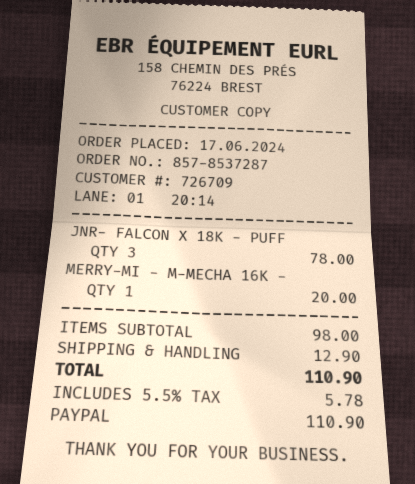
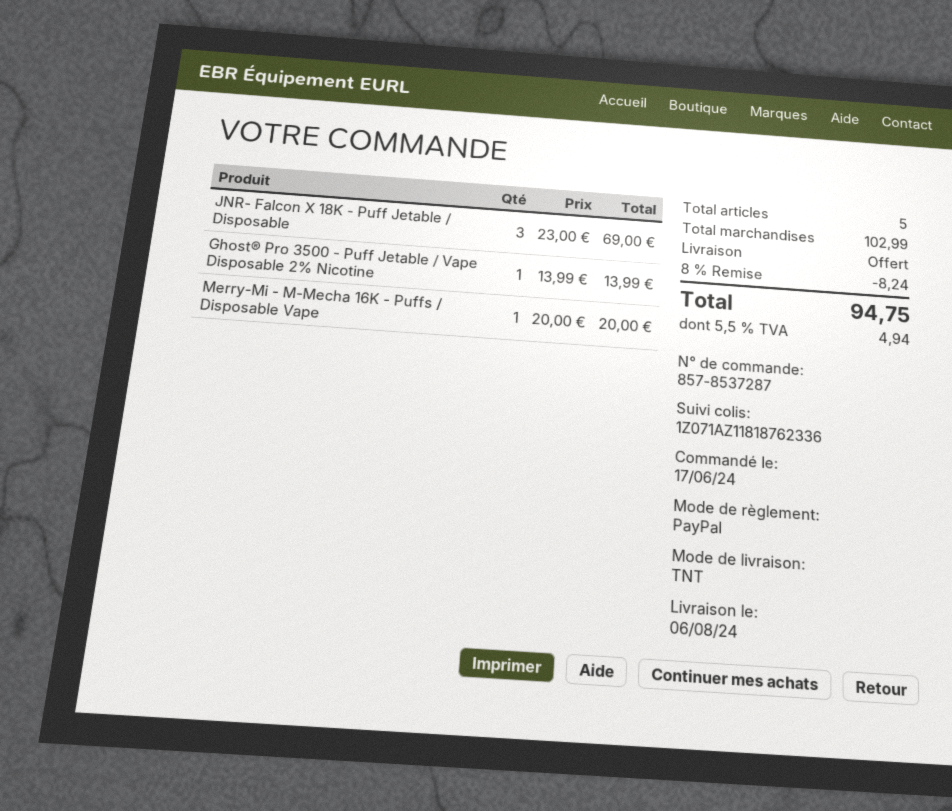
JNR- FALCON X 18K - PUFF: 3 for 78.00 -> 3 for 69.00
Ghost® Pro 3500 - Puff Jetable / Vape Disposable 2% Nicotine: none -> 1 for 13.99
subtotal: 98.00 -> 102.99
discount: none -> 8% = 8.24
shipping: 12.90 -> 0.00
tax: 5.5% = 5.78 -> 5.5% = 4.94
total: 110.90 -> 94.75

